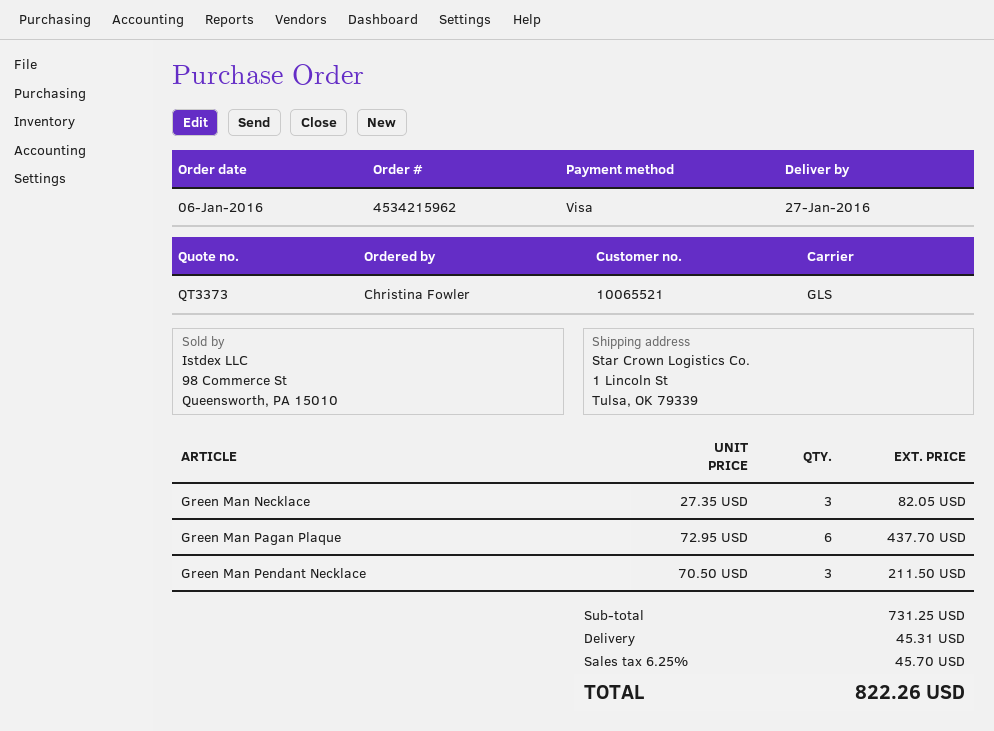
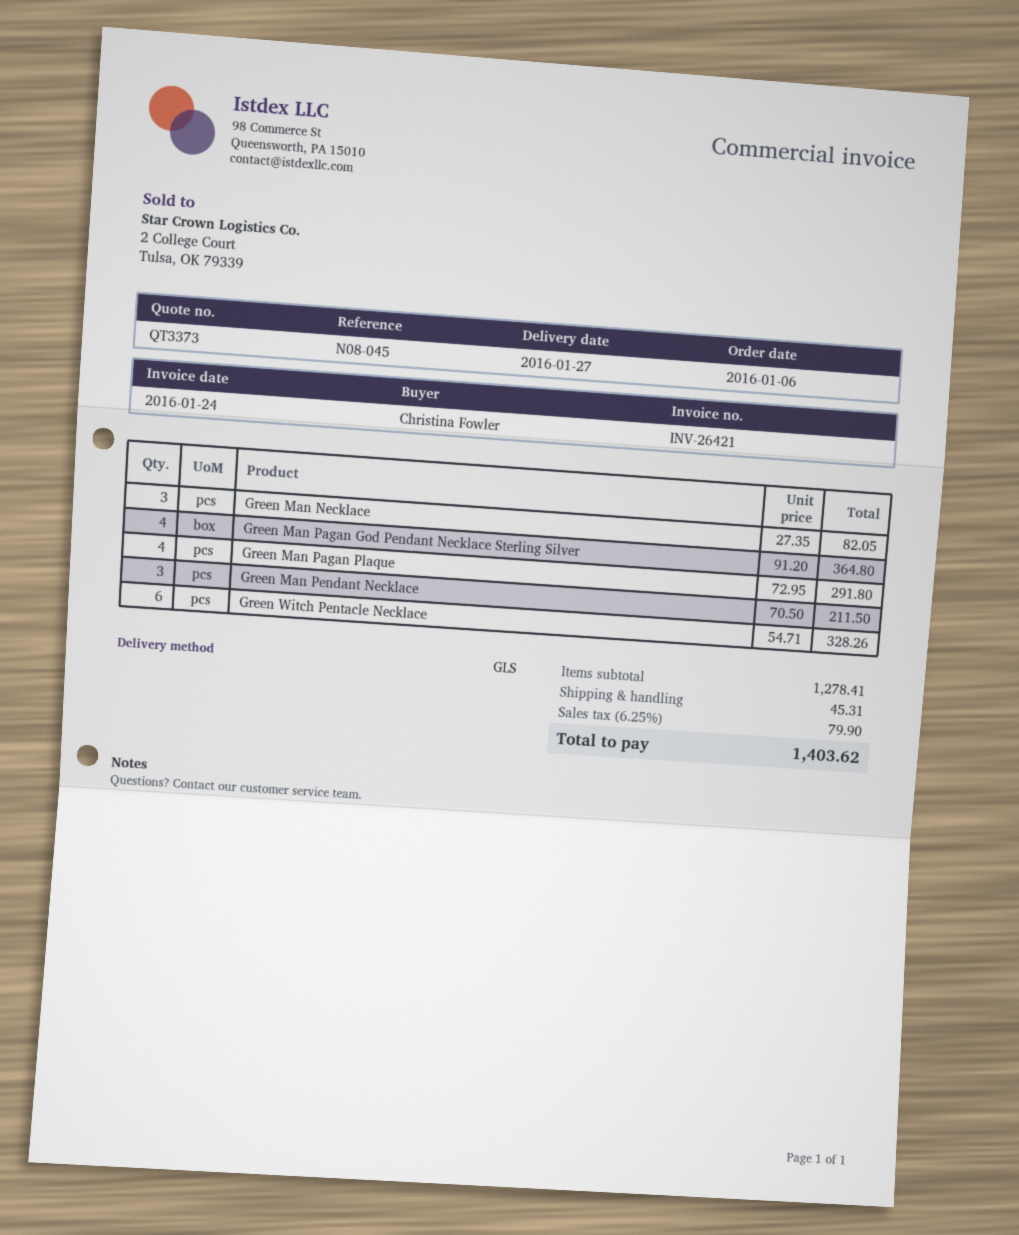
Green Man Pagan Plaque: 6 x 72.95 = 437.70 -> 4 x 72.95 = 291.80
Green Man Pagan God Pendant Necklace Sterling Silver: none -> 4 x 91.20 = 364.80
Green Witch Pentacle Necklace: none -> 6 x 54.71 = 328.26
subtotal: 731.25 -> 1278.41
tax: 6.25% = 45.70 -> 6.25% = 79.90
total: 822.26 -> 1403.62

